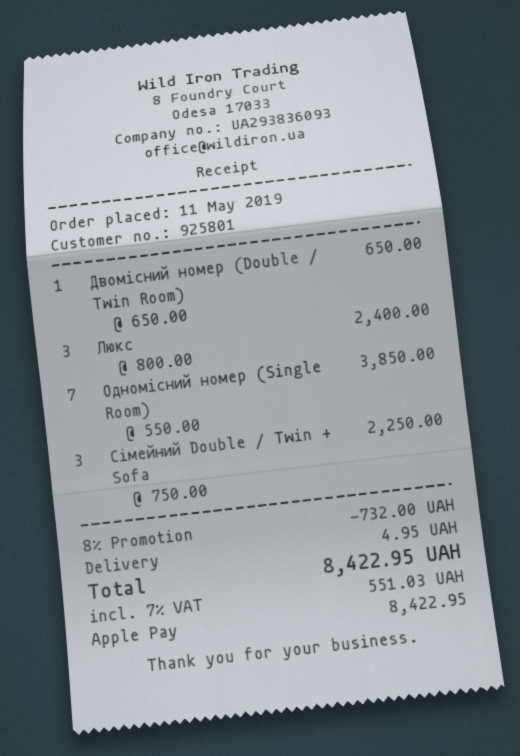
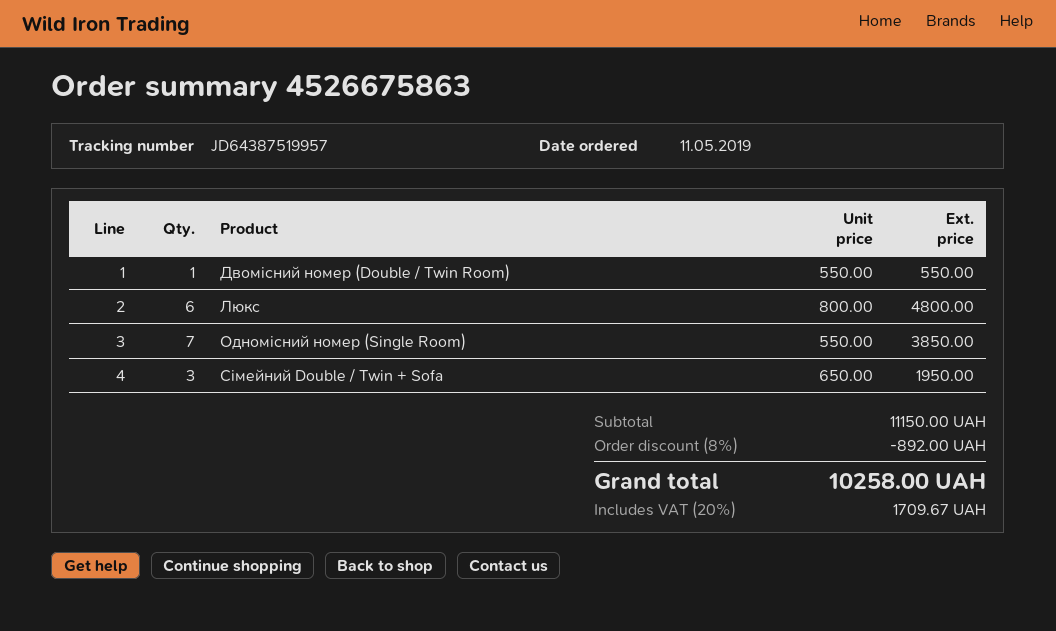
Двомісний номер (Double / Twin Room): 1 x 650.00 = 650.00 -> 1 x 550.00 = 550.00
Люкс: 3 x 800.00 = 2400.00 -> 6 x 800.00 = 4800.00
Сімейний Double / Twin + Sofa: 3 x 750.00 = 2250.00 -> 3 x 650.00 = 1950.00
discount: 8% = 732.00 -> 8% = 892.00
shipping: 4.95 -> none
tax: 7% = 551.03 -> 20% = 1709.67
total: 8422.95 -> 10258.00

